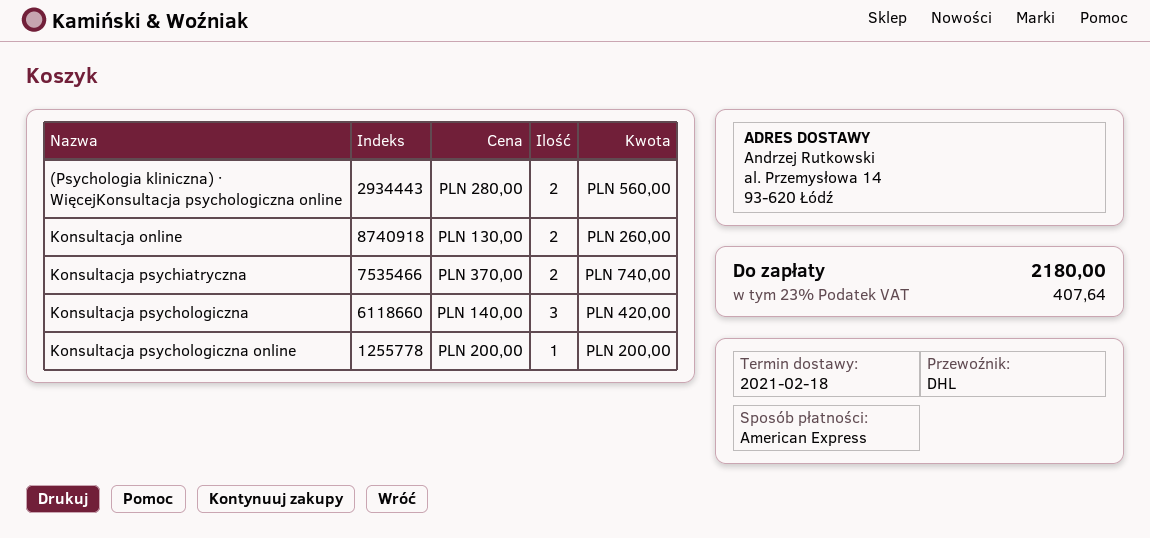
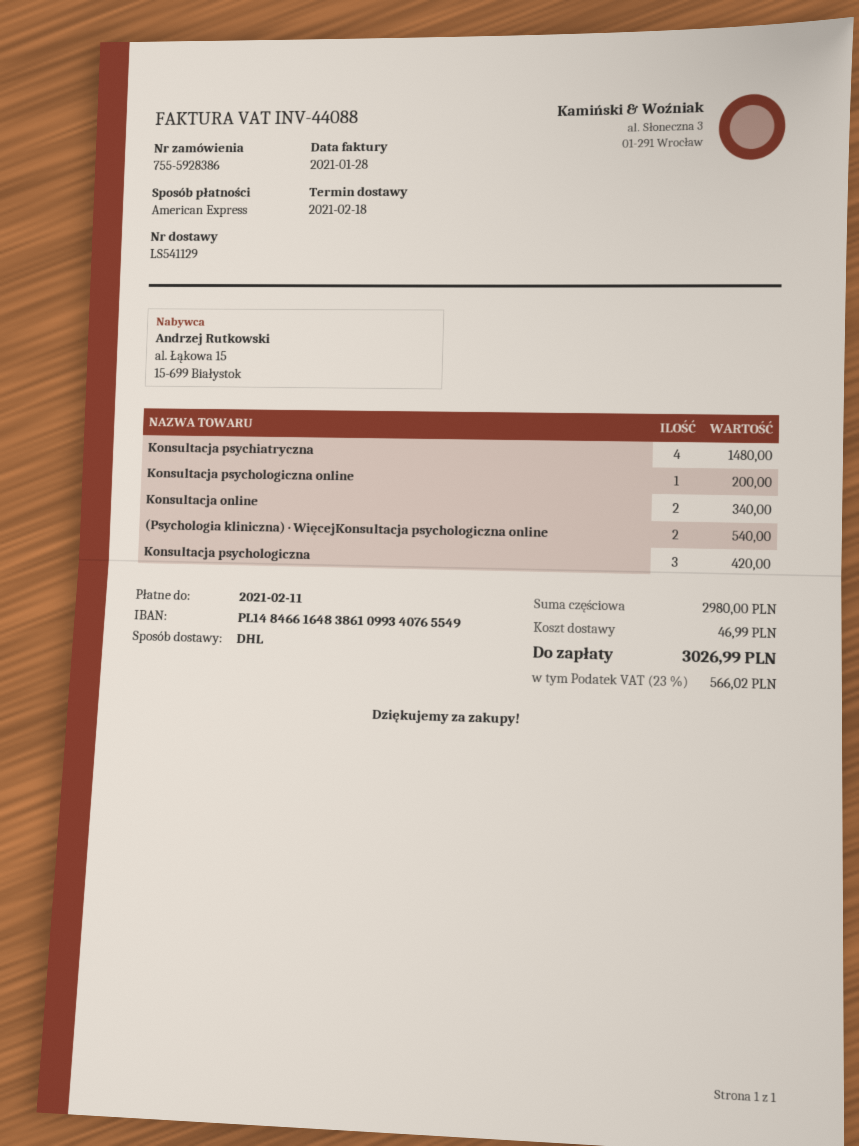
(Psychologia kliniczna) · WięcejKonsultacja psychologiczna online: 2 for 560.00 -> 2 for 540.00
Konsultacja online: 2 for 260.00 -> 2 for 340.00
Konsultacja psychiatryczna: 2 for 740.00 -> 4 for 1480.00
shipping: none -> 46.99
tax: 23% = 407.64 -> 23% = 566.02
total: 2180.00 -> 3026.99

